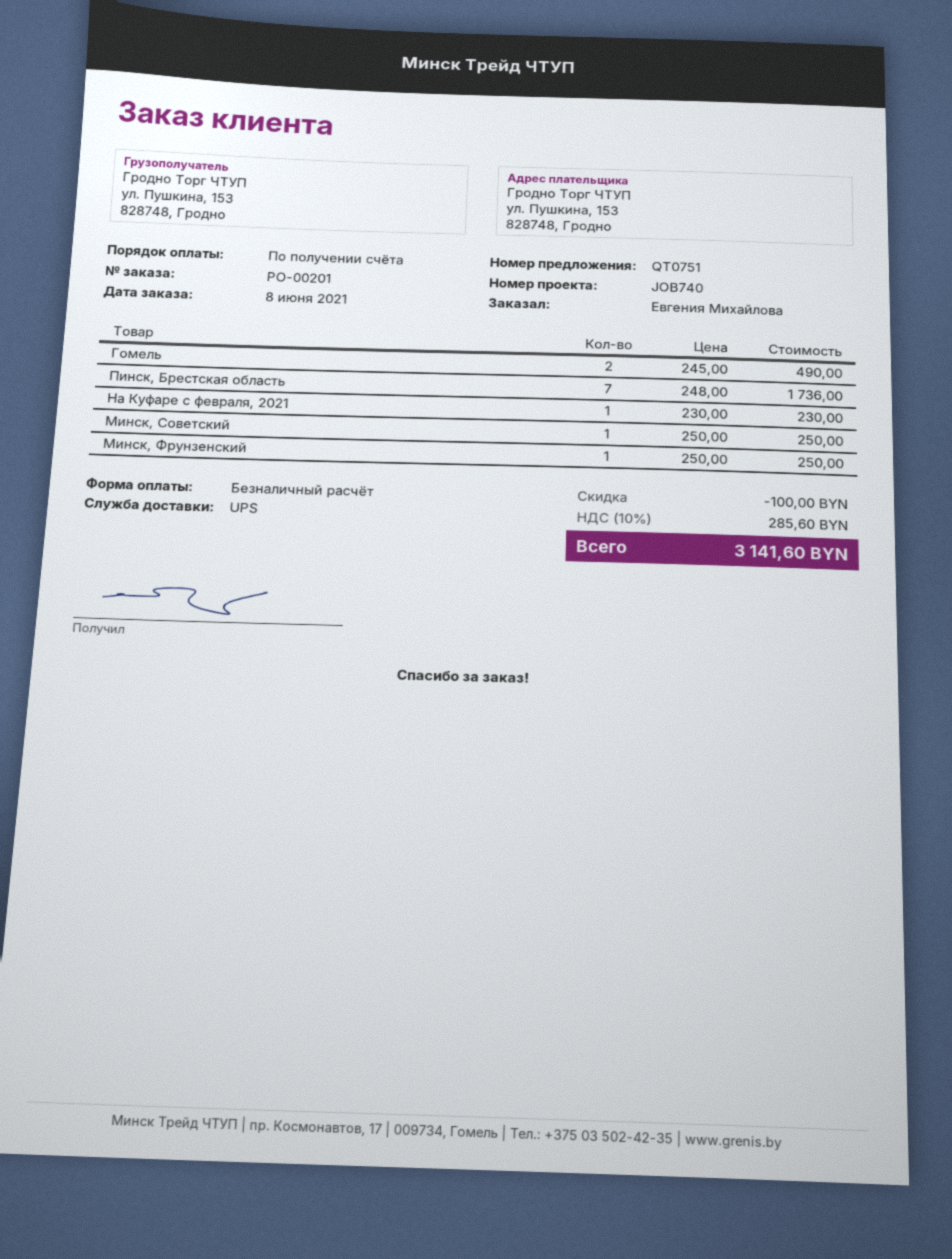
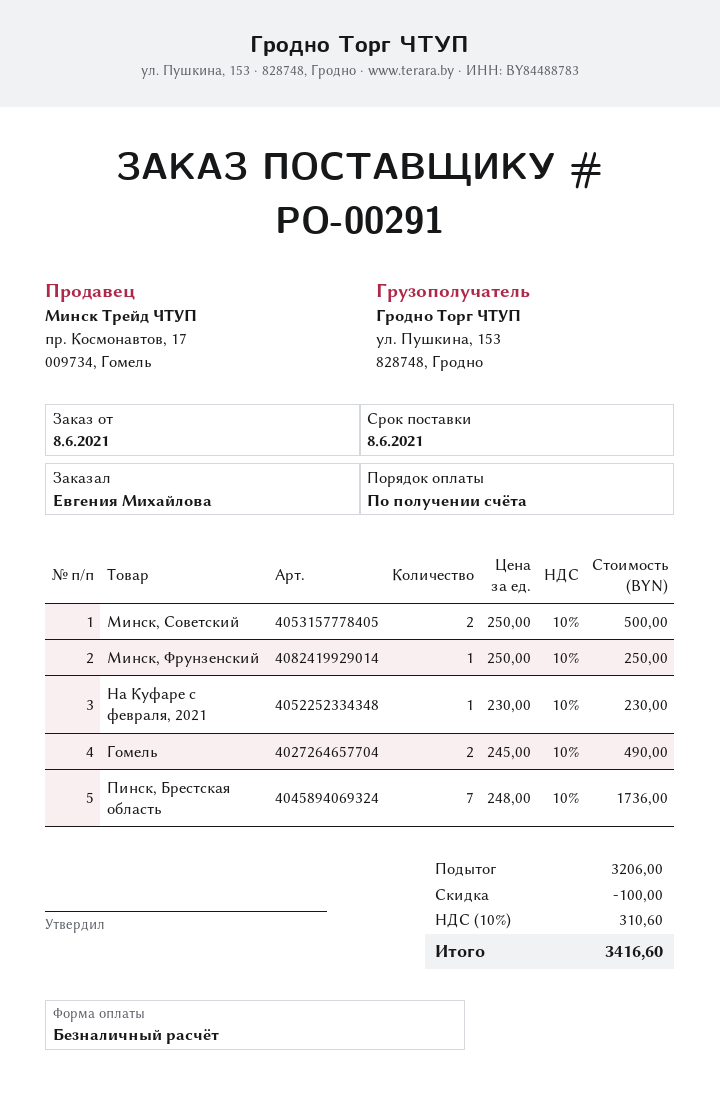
order number: PO-00201 -> PO-00291
Минск, Советский: 1 x 250.00 = 250.00 -> 2 x 250.00 = 500.00
tax: 10% = 285.60 -> 10% = 310.60
total: 3141.60 -> 3416.60

